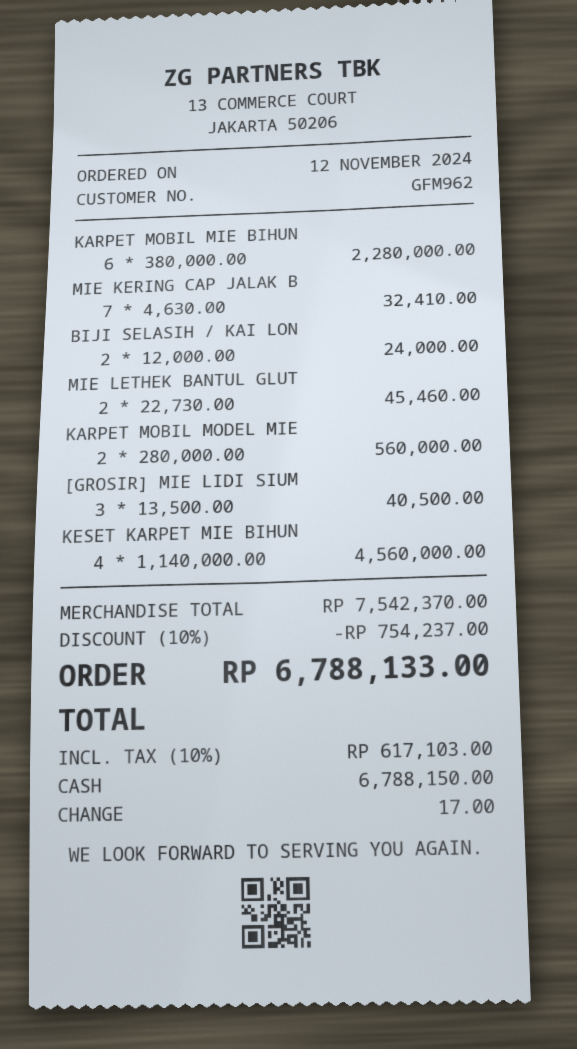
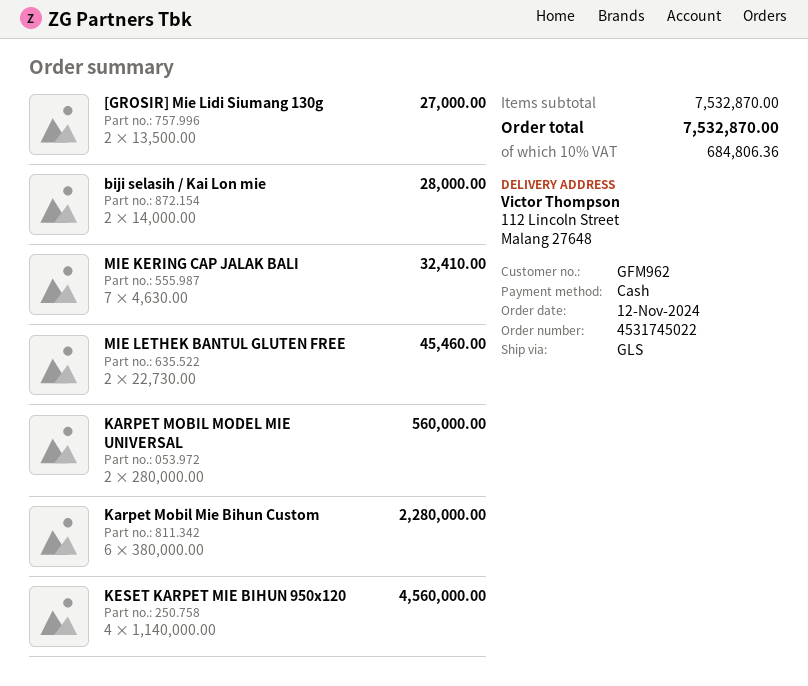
BIJI SELASIH / KAI LON: 2 x 12000.00 = 24000.00 -> 2 x 14000.00 = 28000.00
[GROSIR] MIE LIDI SIUM: 3 x 13500.00 = 40500.00 -> 2 x 13500.00 = 27000.00
subtotal: 7542370.00 -> 7532870.00
discount: 10% = 754237.00 -> none
tax: 10% = 617103.00 -> 10% = 684806.36
total: 6788133.00 -> 7532870.00

